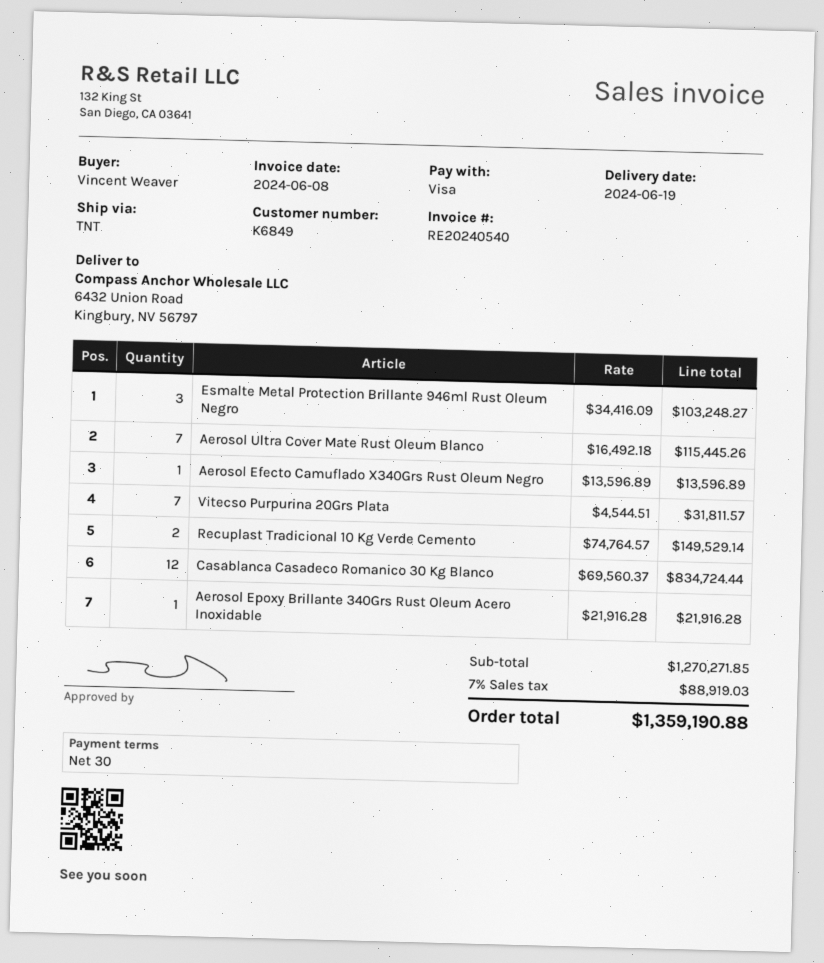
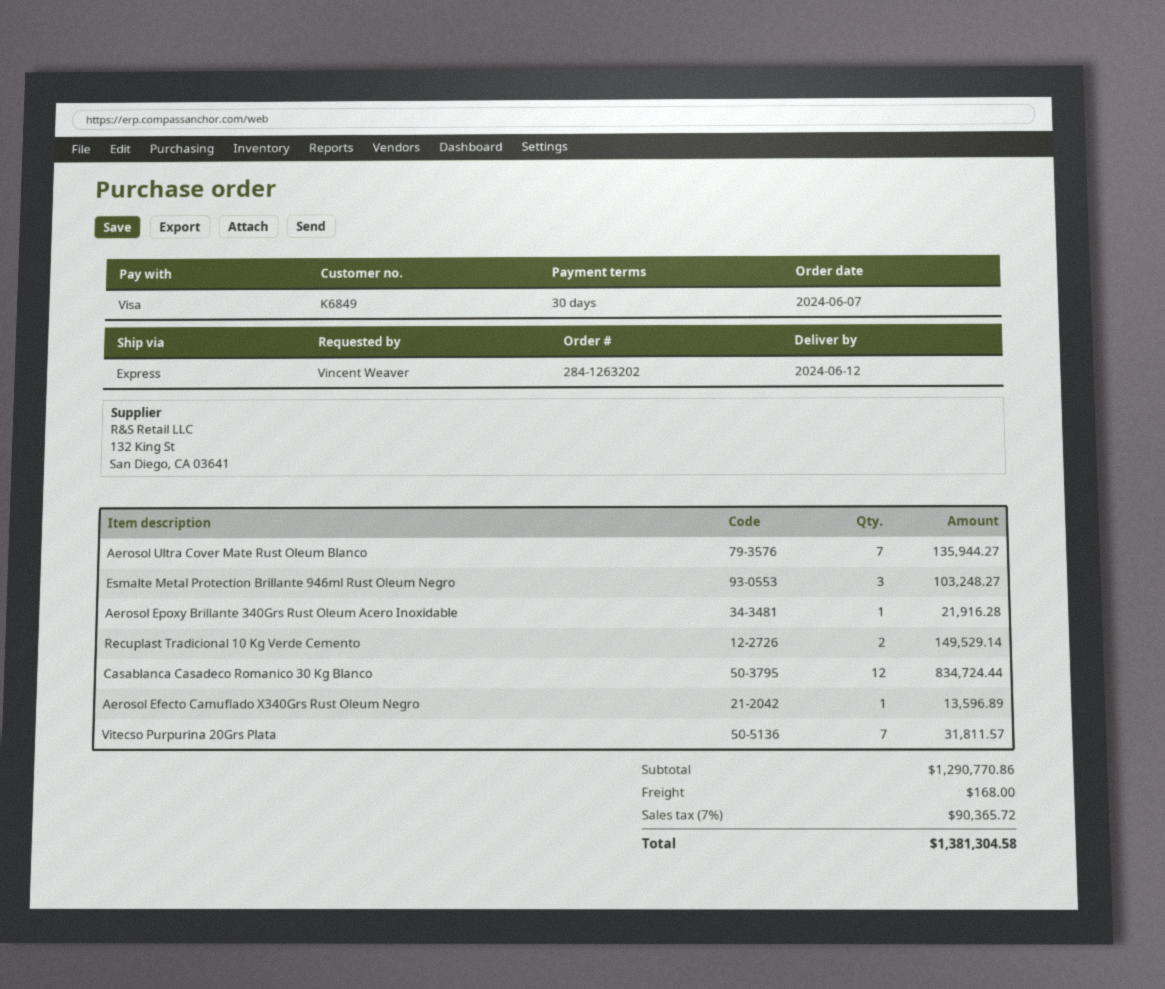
delivery date: 2024-06-19 -> 2024-06-12
shipping method: TNT -> express
Aerosol Ultra Cover Mate Rust Oleum Blanco: 7 for 115445.26 -> 7 for 135944.27
subtotal: 1270271.85 -> 1290770.86
shipping: none -> 168.00
tax: 7% = 88919.03 -> 7% = 90365.72
total: 1359190.88 -> 1381304.58

